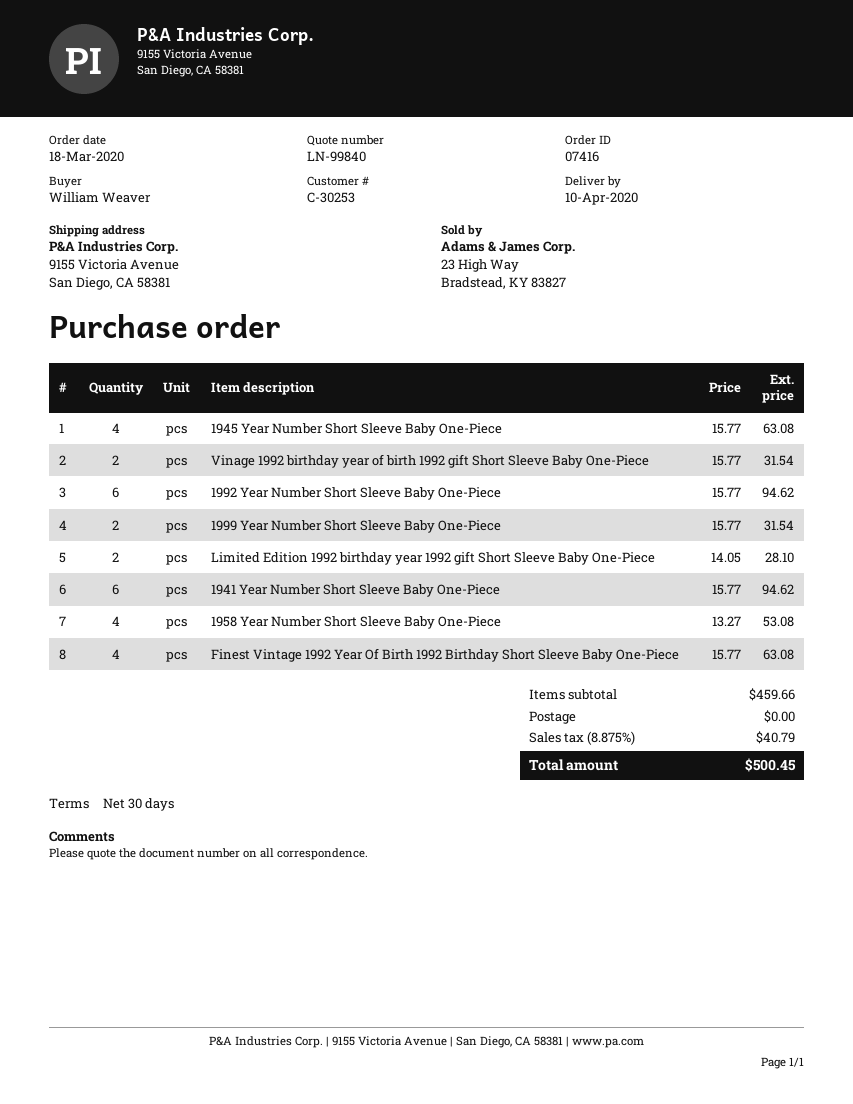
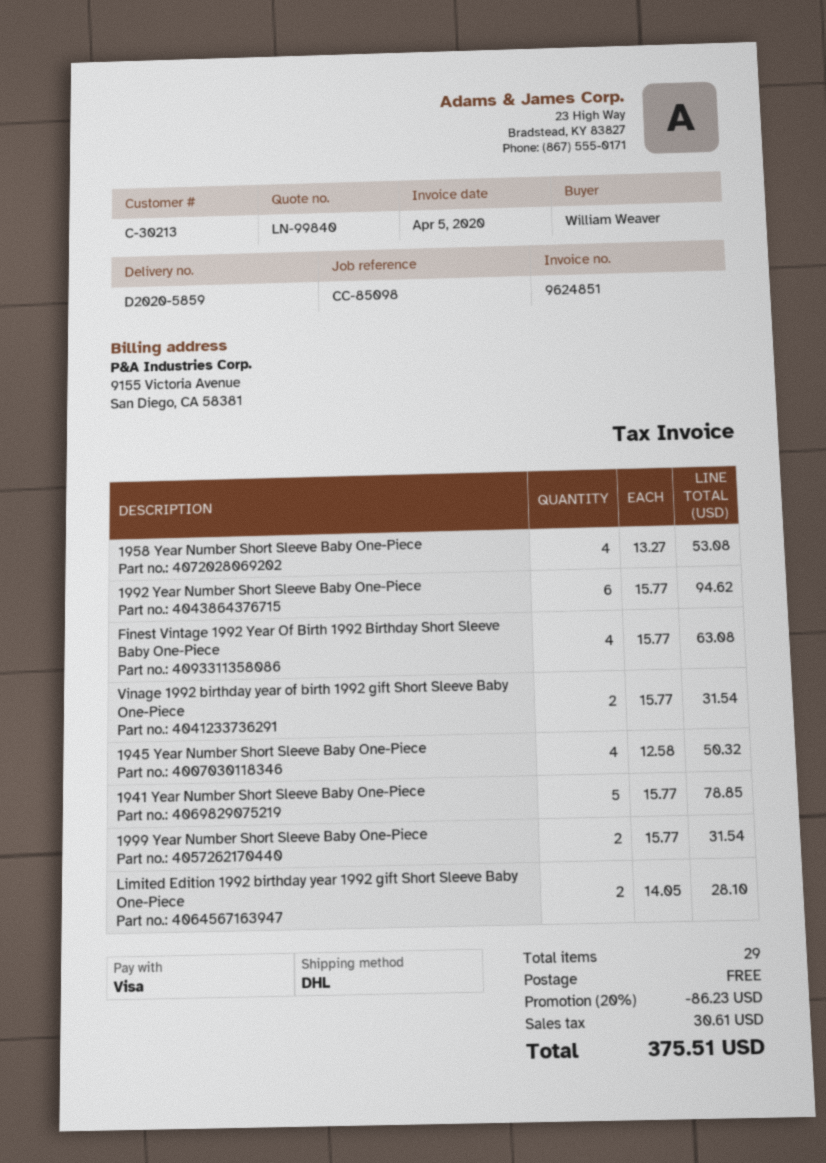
customer number: C-30253 -> C-30213
1945 Year Number Short Sleeve Baby One-Piece: 4 x 15.77 = 63.08 -> 4 x 12.58 = 50.32
1941 Year Number Short Sleeve Baby One-Piece: 6 x 15.77 = 94.62 -> 5 x 15.77 = 78.85
discount: none -> 20% = 86.23
tax: 40.79 -> 30.61
total: 500.45 -> 375.51

